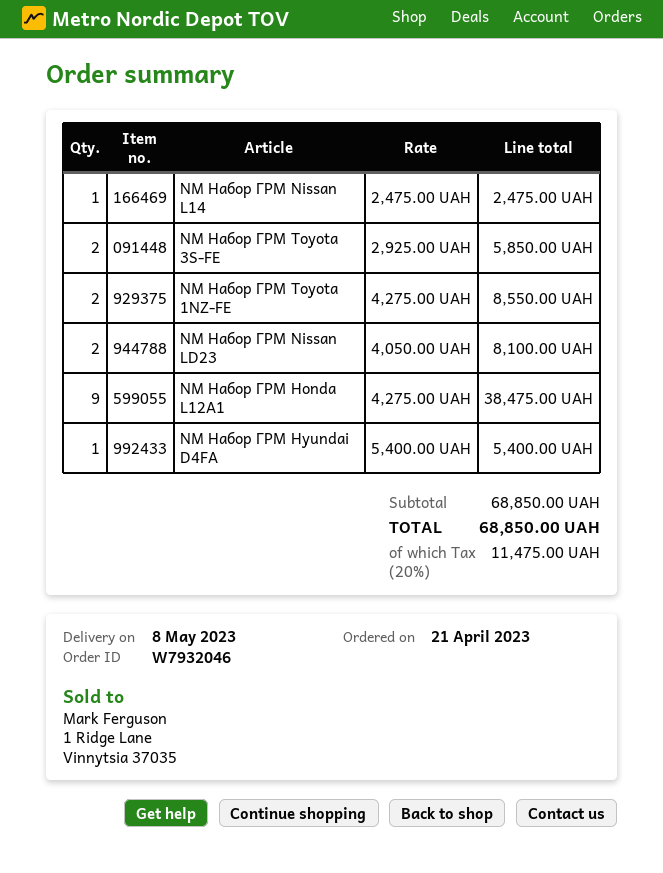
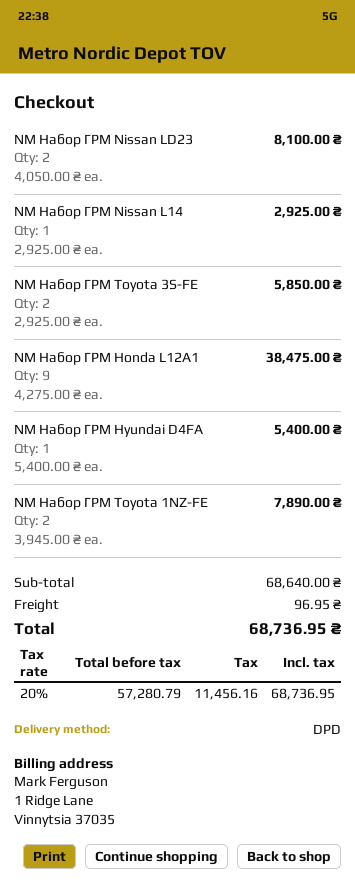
NM Набор ГРМ Nissan L14: 1 x 2475.00 = 2475.00 -> 1 x 2925.00 = 2925.00
NM Набор ГРМ Toyota 1NZ-FE: 2 x 4275.00 = 8550.00 -> 2 x 3945.00 = 7890.00
subtotal: 68850.00 -> 68640.00
shipping: none -> 96.95
tax: 20% = 11475.00 -> 20% = 11456.16
total: 68850.00 -> 68736.95

